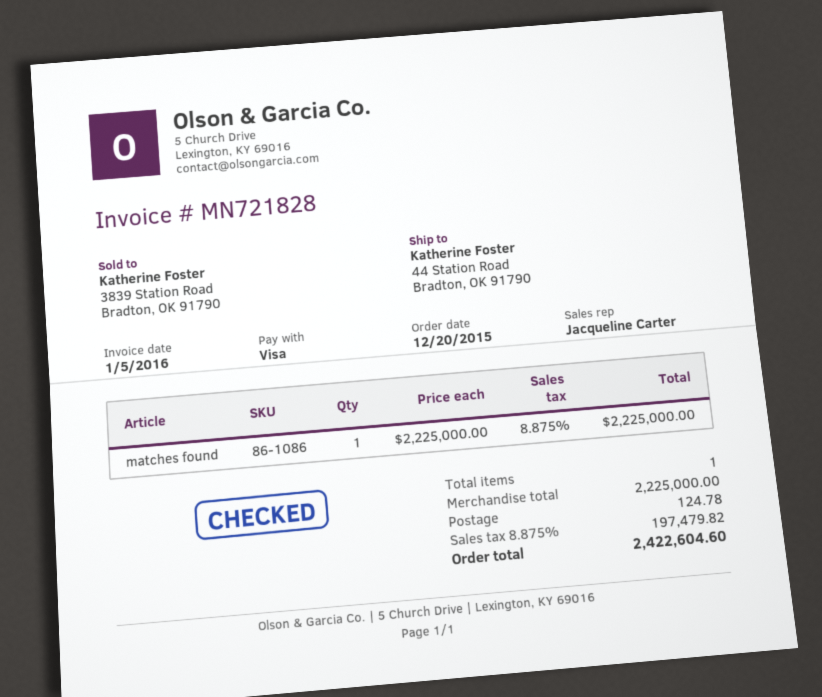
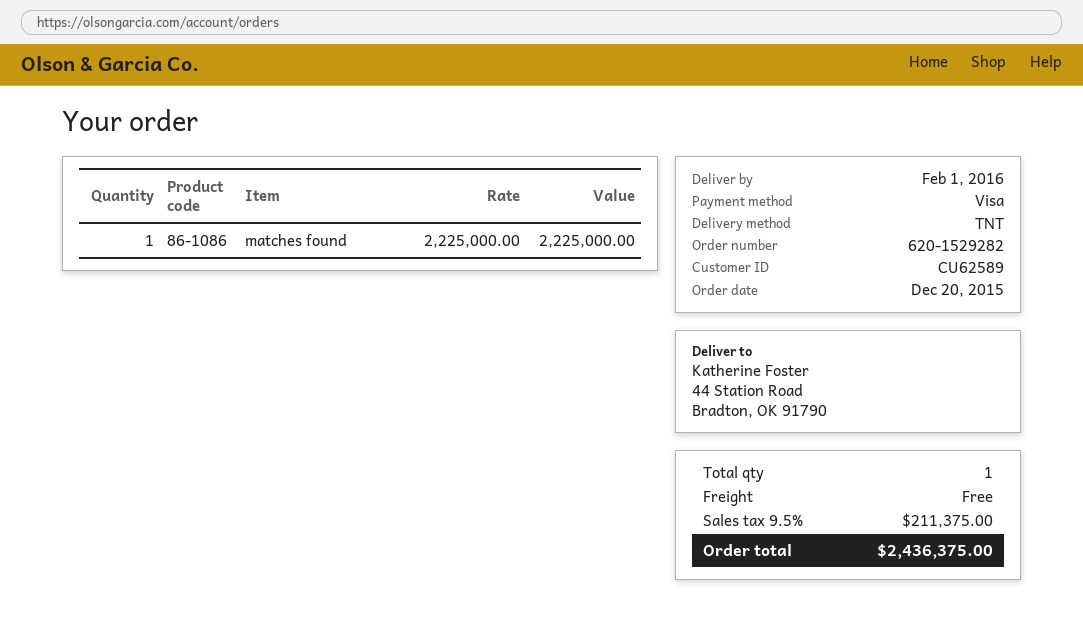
shipping: 124.78 -> 0.00
tax: 8.875% = 197479.82 -> 9.5% = 211375.00
total: 2422604.60 -> 2436375.00

